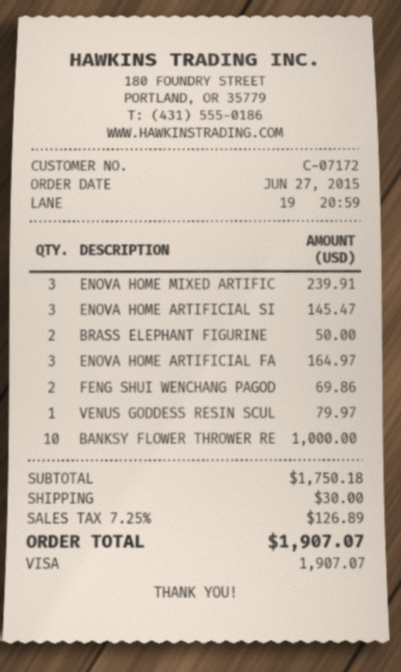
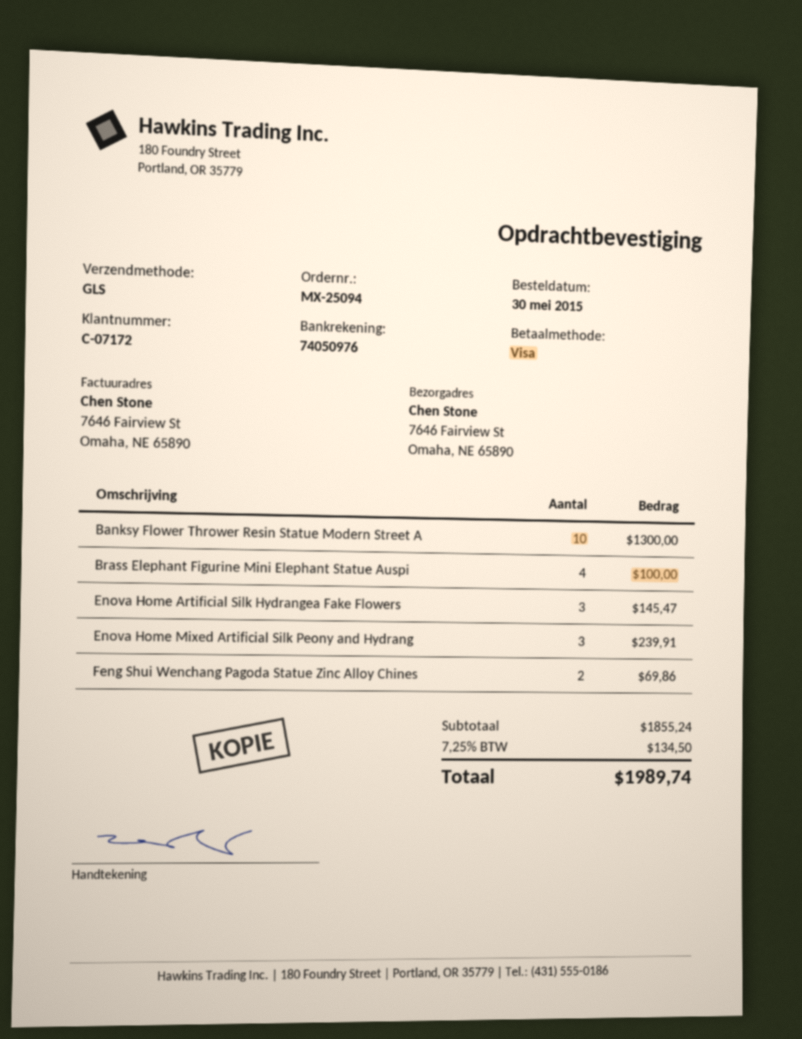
order date: 2015-06-27 -> 2015-05-30
BRASS ELEPHANT FIGURINE: 2 for 50.00 -> 4 for 100.00
ENOVA HOME ARTIFICIAL FA: 3 for 164.97 -> none
VENUS GODDESS RESIN SCUL: 1 for 79.97 -> none
BANKSY FLOWER THROWER RE: 10 for 1000.00 -> 10 for 1300.00
subtotal: 1750.18 -> 1855.24
shipping: 30.00 -> none
tax: 7.25% = 126.89 -> 7.25% = 134.50
total: 1907.07 -> 1989.74

